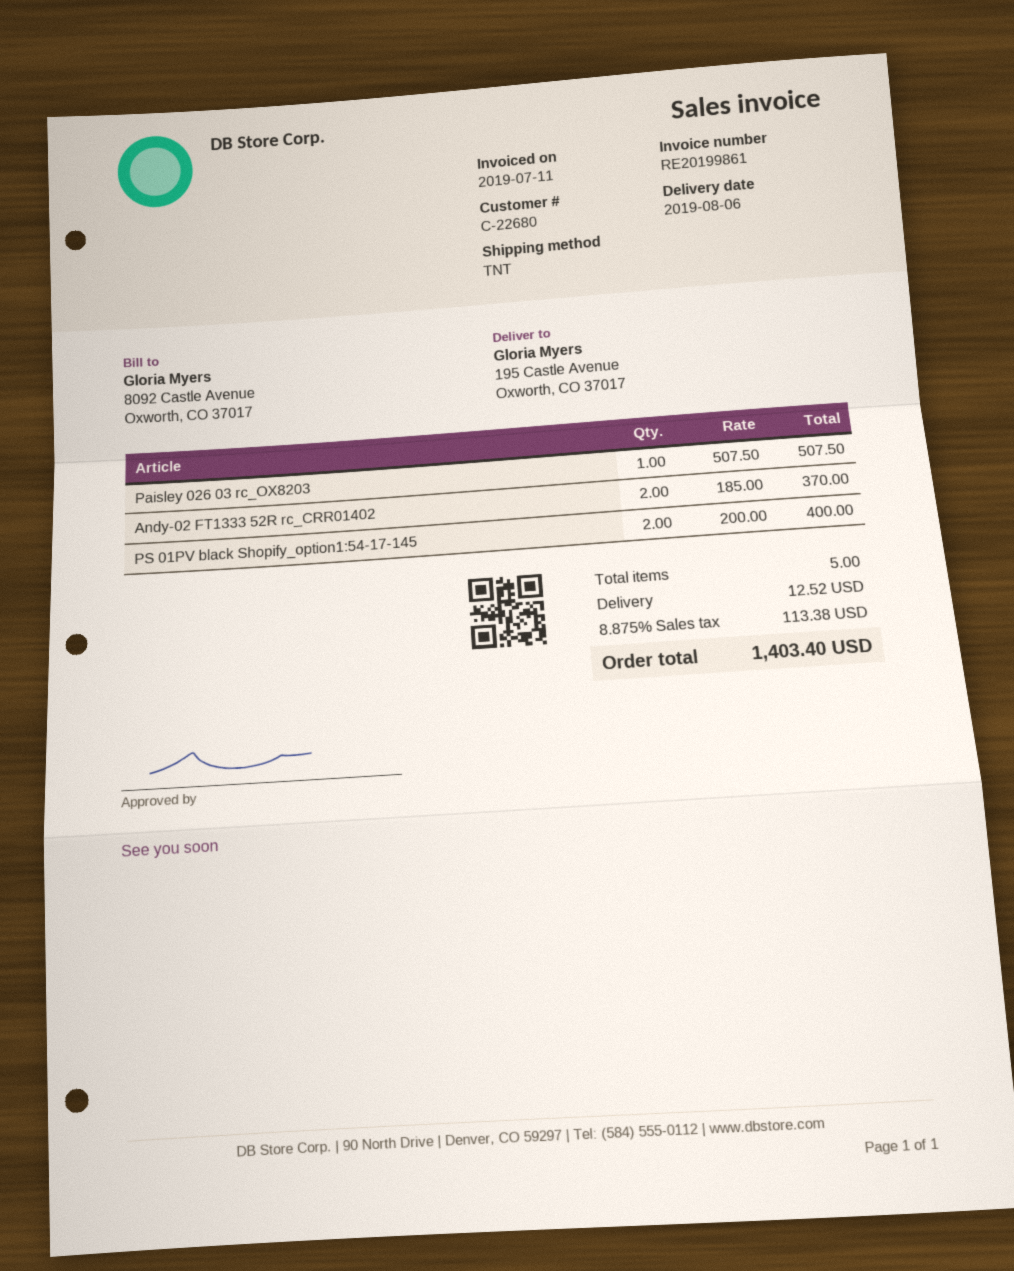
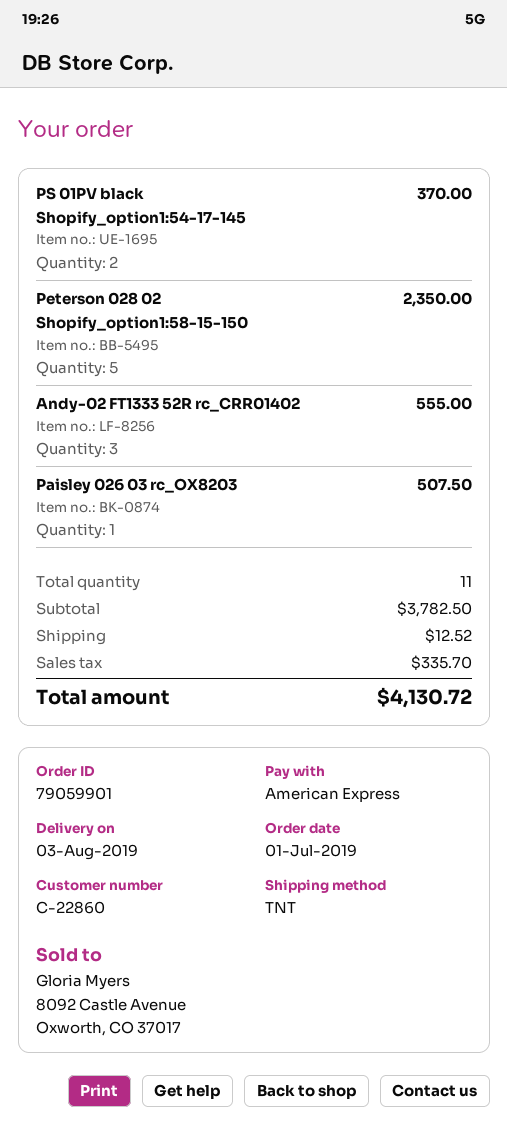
delivery date: 2019-08-06 -> 2019-08-03
customer number: C-22680 -> C-22860
Andy-02 FT1333 52R rc_CRR01402: 2 for 370.00 -> 3 for 555.00
PS 01PV black Shopify_option1:54-17-145: 2 for 400.00 -> 2 for 370.00
Peterson 028 02 Shopify_option1:58-15-150: none -> 5 for 2350.00
total quantity: 5 -> 11
tax: 113.38 -> 335.70
total: 1403.40 -> 4130.72

